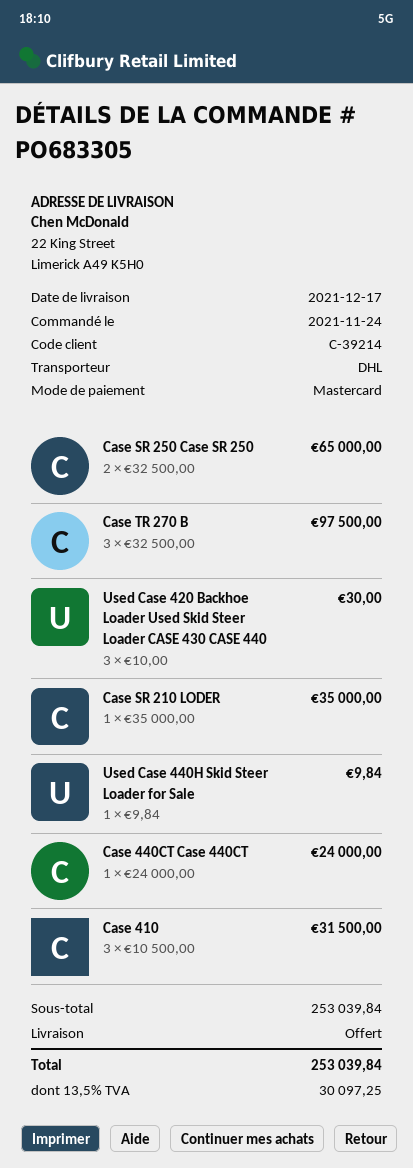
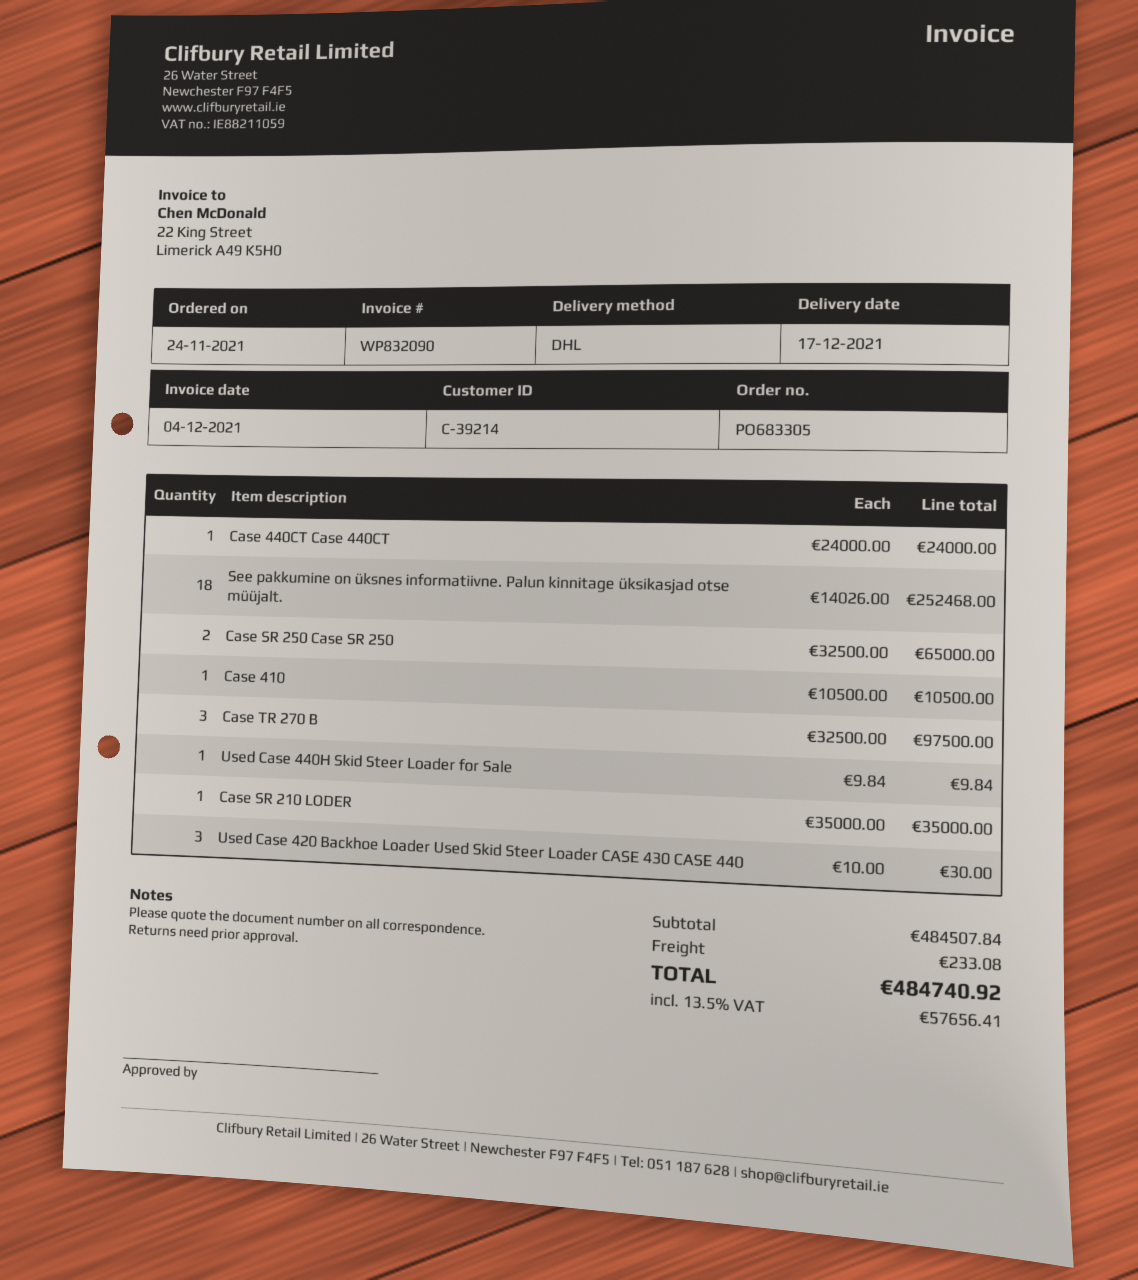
Case 410: 3 x 10500.00 = 31500.00 -> 1 x 10500.00 = 10500.00
See pakkumine on üksnes informatiivne. Palun kinnitage üksikasjad otse müüjalt.: none -> 18 x 14026.00 = 252468.00
subtotal: 253039.84 -> 484507.84
shipping: 0.00 -> 233.08
tax: 13.5% = 30097.25 -> 13.5% = 57656.41
total: 253039.84 -> 484740.92

